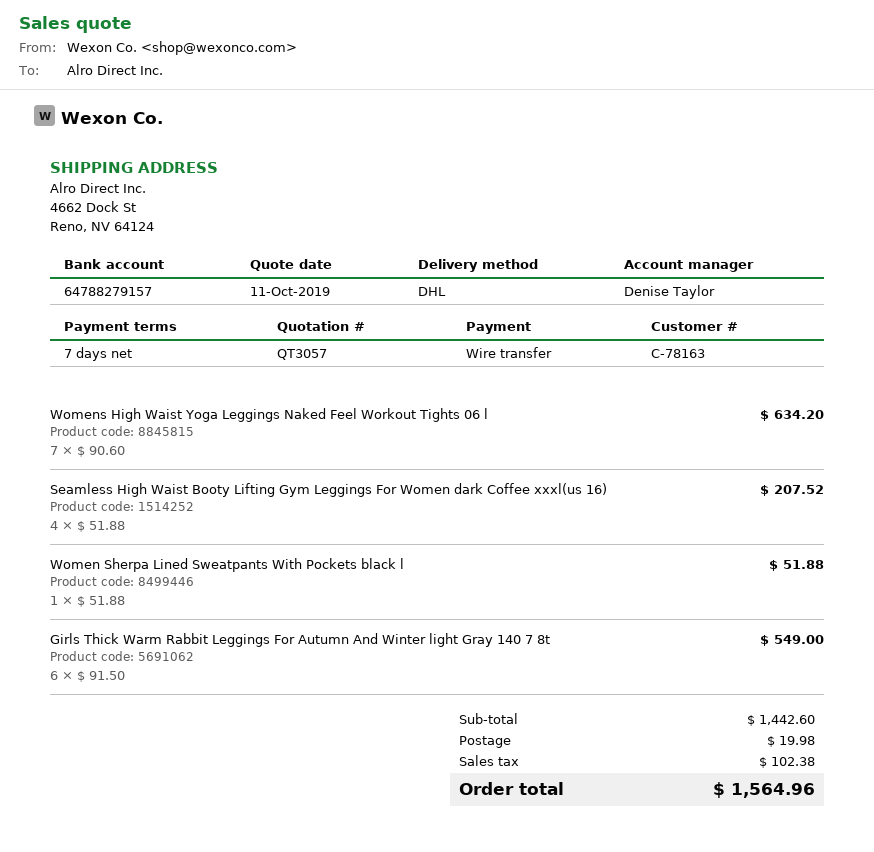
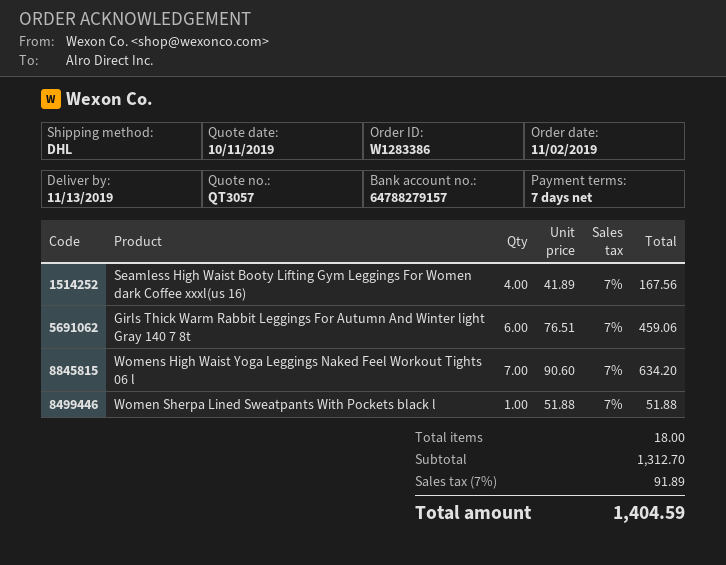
Seamless High Waist Booty Lifting Gym Leggings For Women dark Coffee xxxl(us 16): 4 x 51.88 = 207.52 -> 4 x 41.89 = 167.56
Girls Thick Warm Rabbit Leggings For Autumn And Winter light Gray 140 7 8t: 6 x 91.50 = 549.00 -> 6 x 76.51 = 459.06
subtotal: 1442.60 -> 1312.70
shipping: 19.98 -> none
tax: 102.38 -> 91.89
total: 1564.96 -> 1404.59

